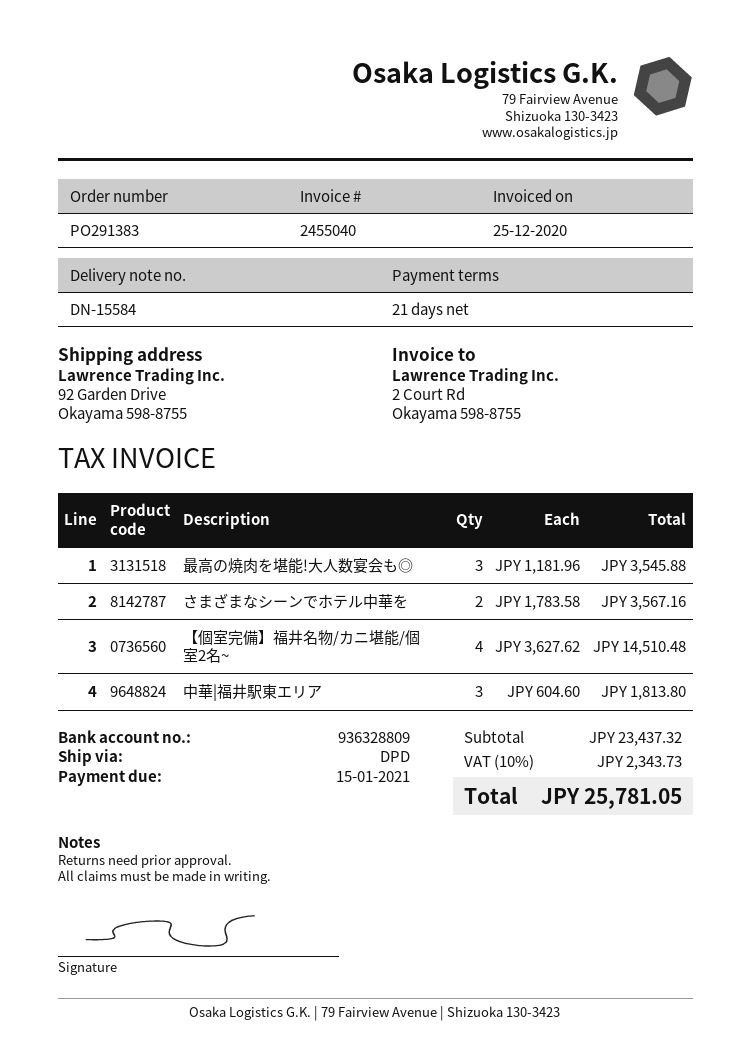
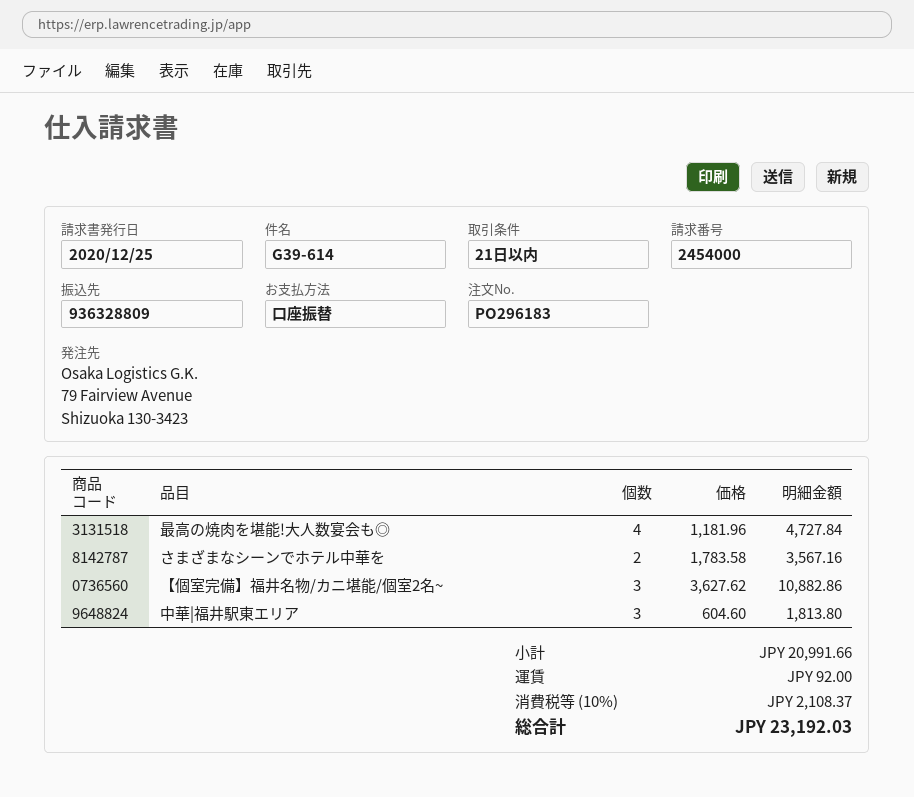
order number: PO291383 -> PO296183
invoice number: 2455040 -> 2454000
最高の焼肉を堪能!大人数宴会も◎: 3 x 1181.96 = 3545.88 -> 4 x 1181.96 = 4727.84
【個室完備】福井名物/カニ堪能/個室2名~: 4 x 3627.62 = 14510.48 -> 3 x 3627.62 = 10882.86
subtotal: 23437.32 -> 20991.66
shipping: none -> 92.00
tax: 10% = 2343.73 -> 10% = 2108.37
total: 25781.05 -> 23192.03

